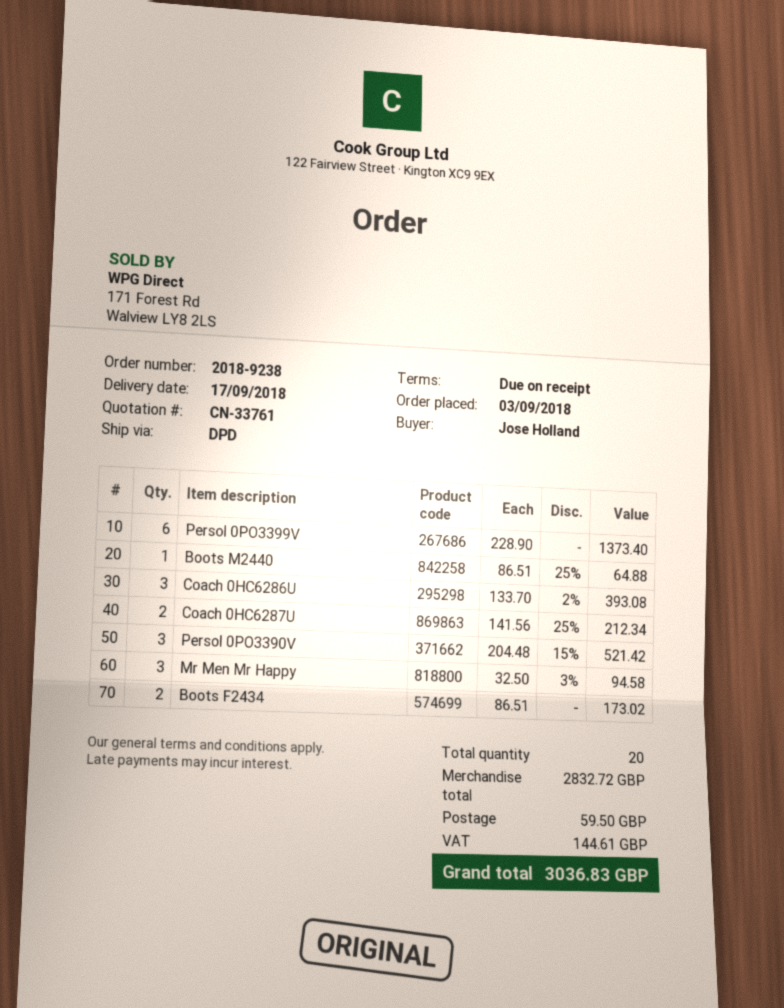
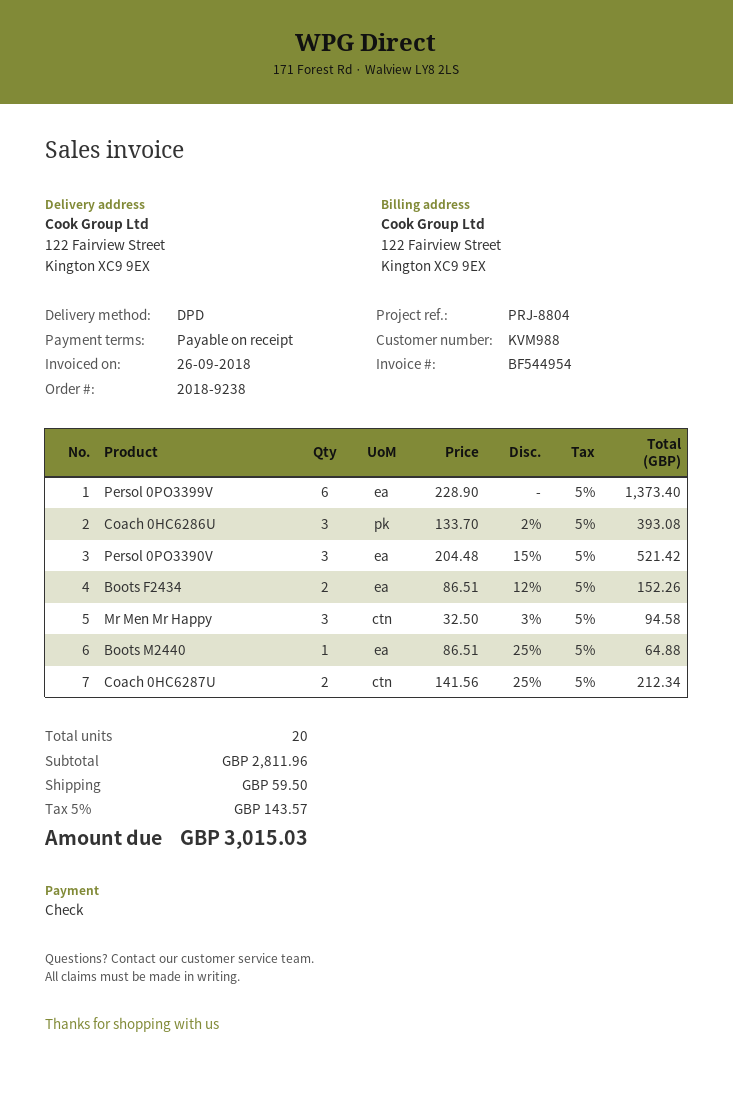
Boots F2434: 2 x 86.51 = 173.02 -> 2 x 86.51 - 12% = 152.26
subtotal: 2832.72 -> 2811.96
tax: 144.61 -> 143.57
total: 3036.83 -> 3015.03

